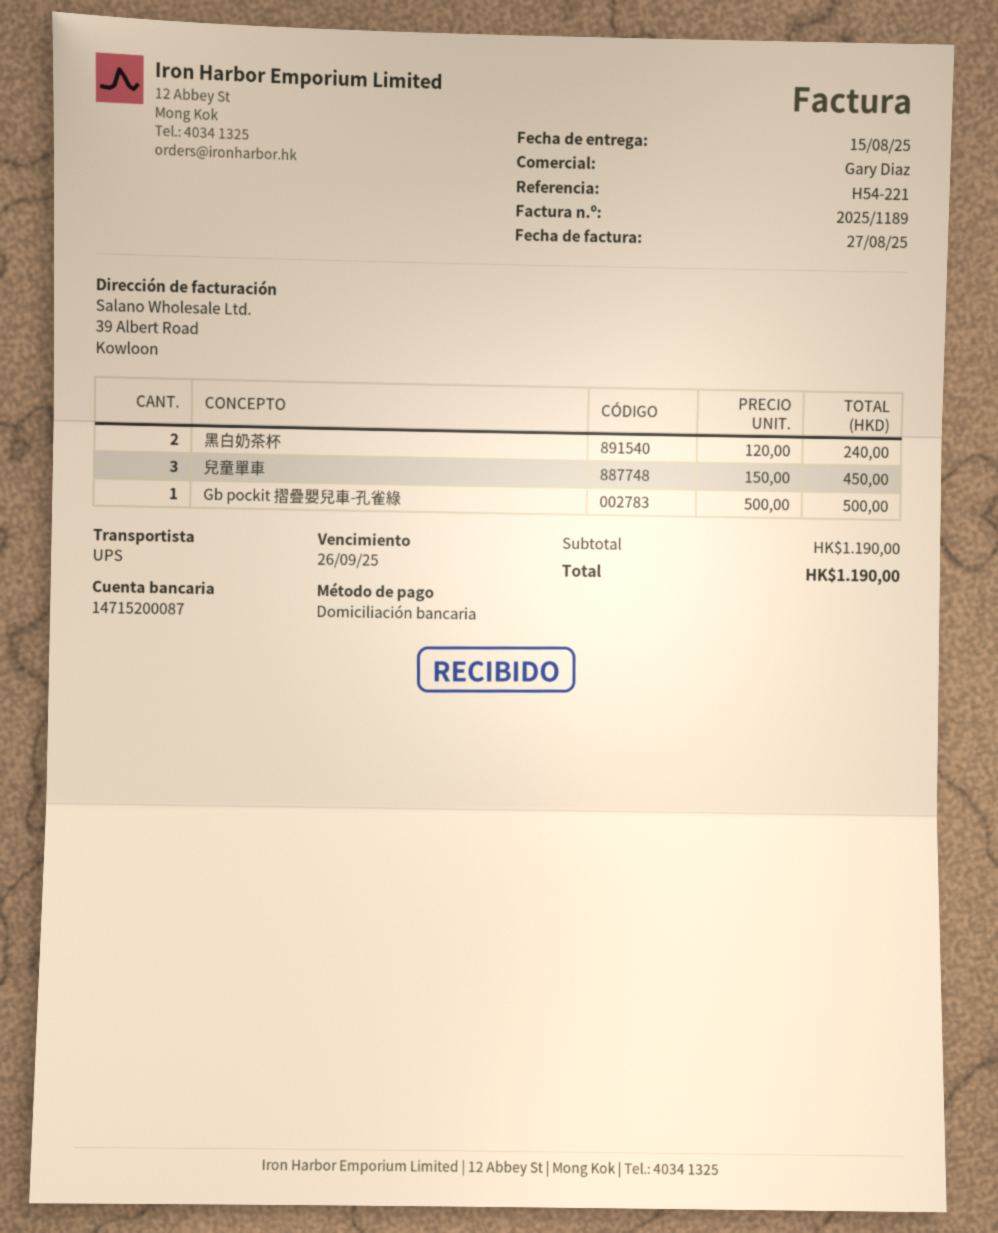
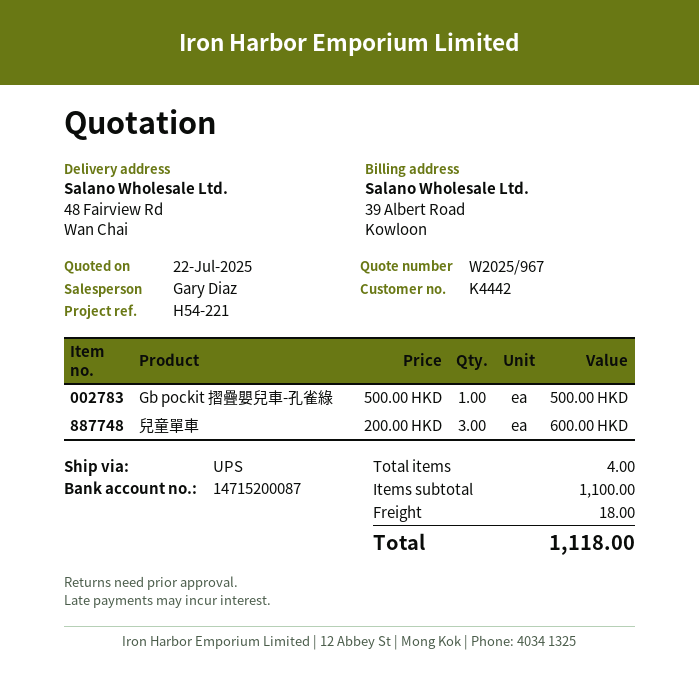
黑白奶茶杯: 2 x 120.00 = 240.00 -> none
兒童單車: 3 x 150.00 = 450.00 -> 3 x 200.00 = 600.00
subtotal: 1190.00 -> 1100.00
shipping: none -> 18.00
total: 1190.00 -> 1118.00

